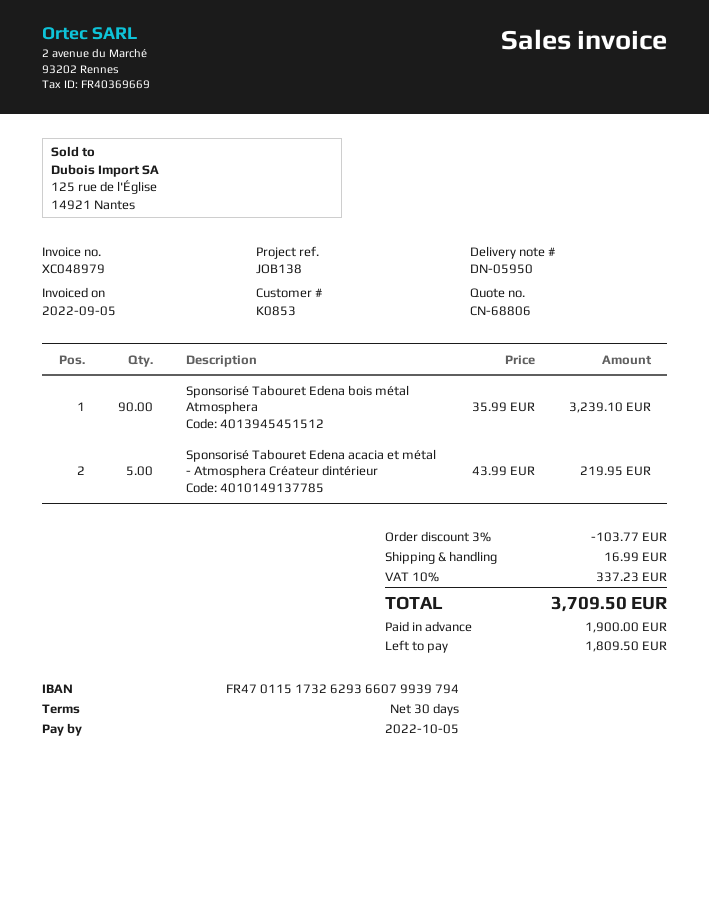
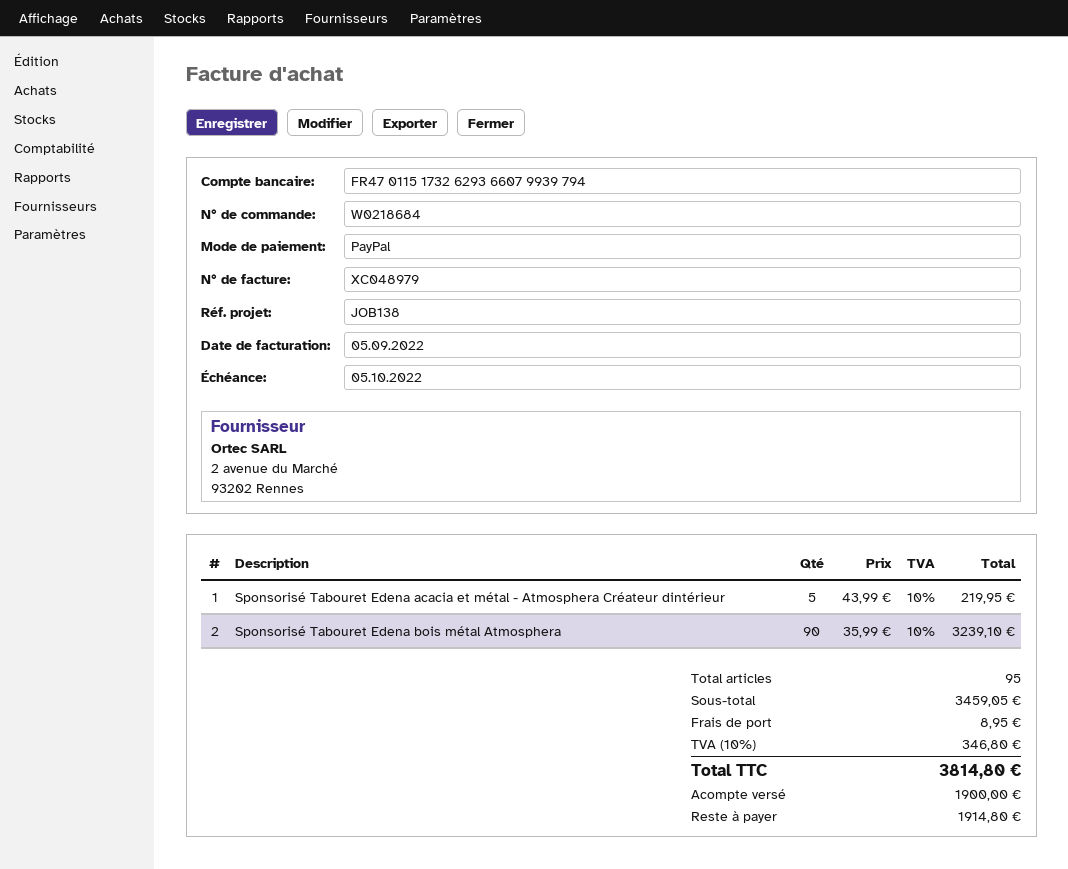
discount: 3% = 103.77 -> none
shipping: 16.99 -> 8.95
tax: 10% = 337.23 -> 10% = 346.80
total: 3709.50 -> 3814.80
balance: 1809.50 -> 1914.80

